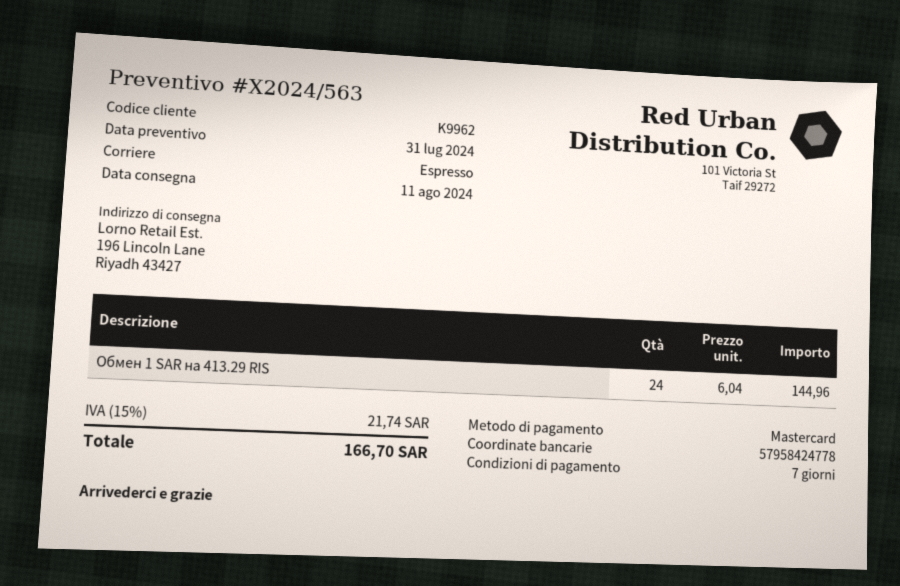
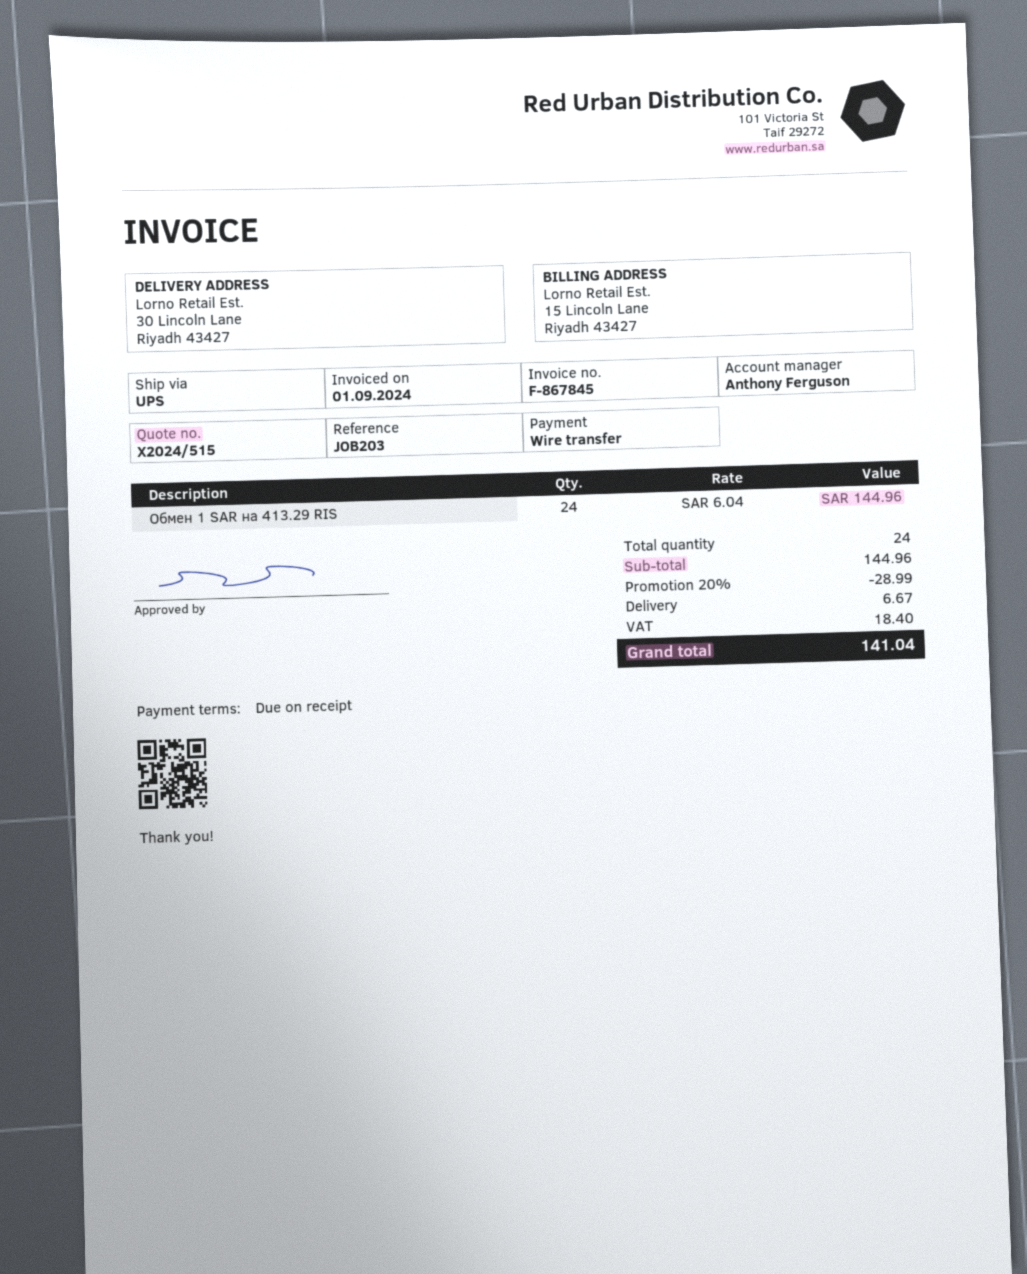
quote number: X2024/563 -> X2024/515
payment terms: 7 days -> on receipt
payment method: Mastercard -> bank transfer
shipping method: express -> UPS
ship to: 196 Lincoln Lane, Riyadh 43427 -> 30 Lincoln Lane, Riyadh 43427
discount: none -> 20% = 28.99
shipping: none -> 6.67
tax: 21.74 -> 18.40
total: 166.70 -> 141.04

